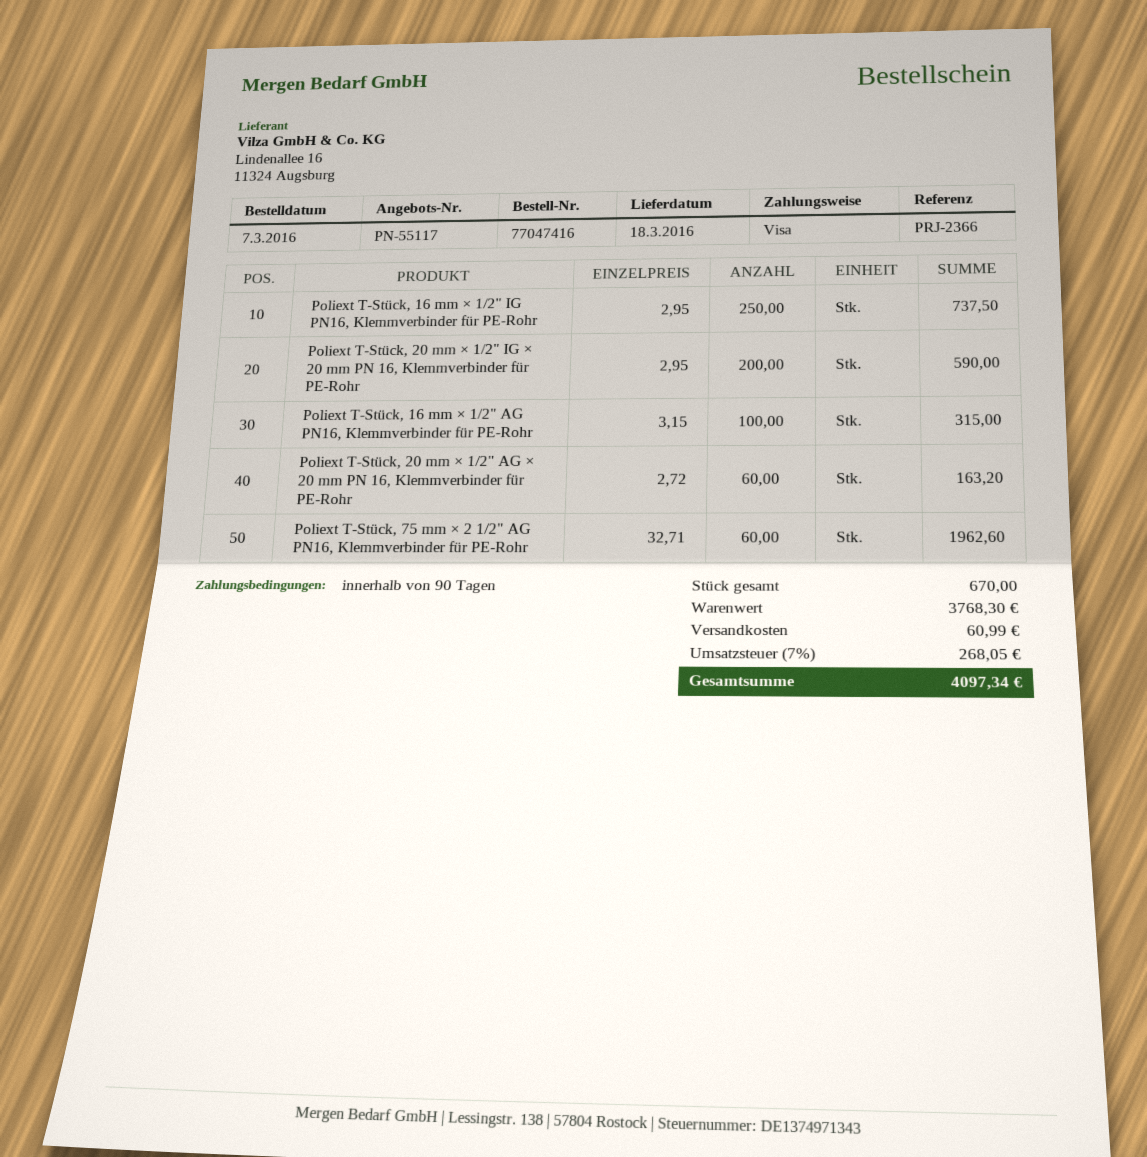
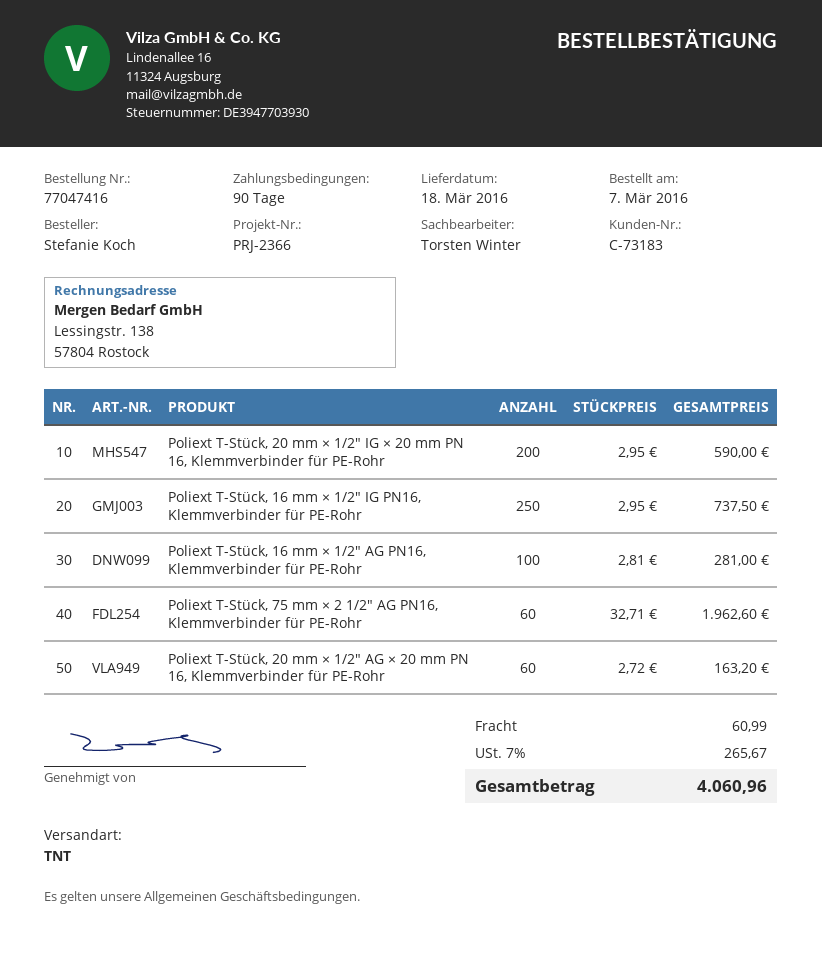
Poliext T-Stück, 16 mm × 1/2" AG PN16, Klemmverbinder für PE-Rohr: 100 x 3.15 = 315.00 -> 100 x 2.81 = 281.00
tax: 7% = 268.05 -> 7% = 265.67
total: 4097.34 -> 4060.96

